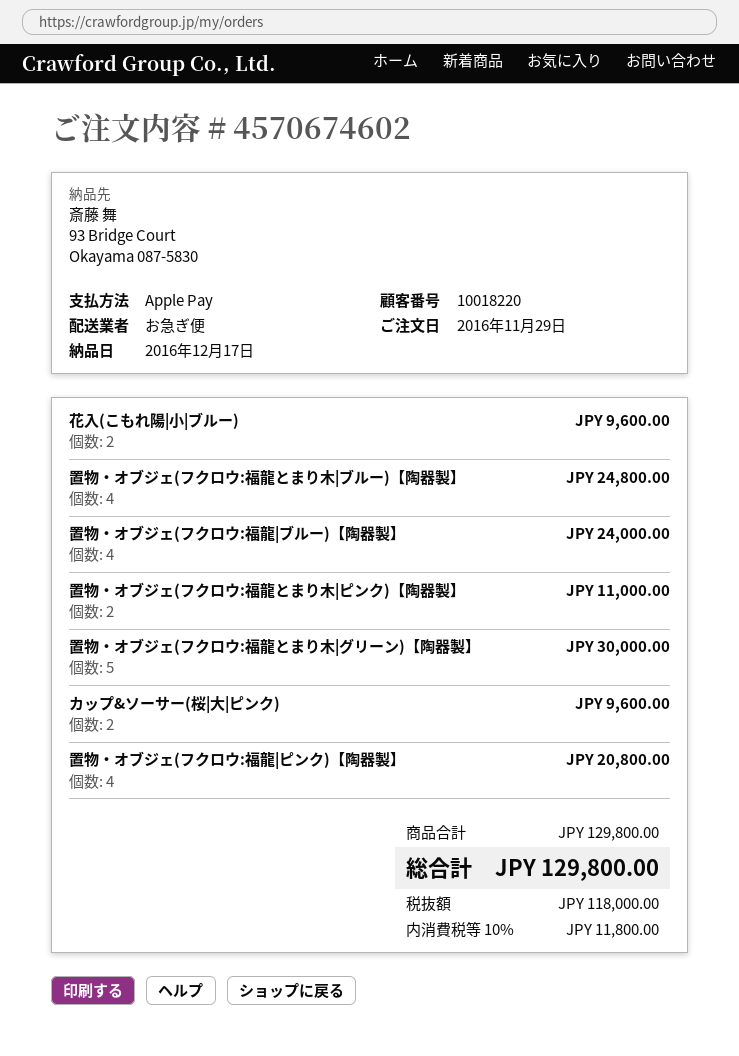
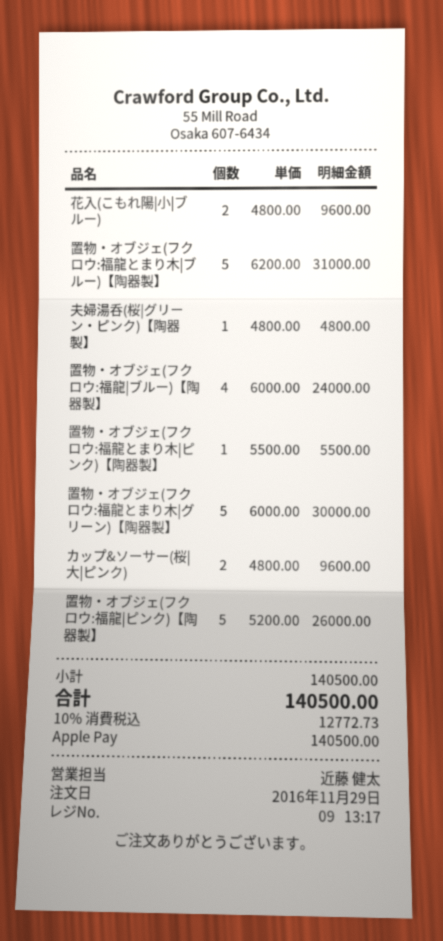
置物・オブジェ(フクロウ:福龍とまり木|ブルー)【陶器製】: 4 for 24800.00 -> 5 for 31000.00
置物・オブジェ(フクロウ:福龍とまり木|ピンク)【陶器製】: 2 for 11000.00 -> 1 for 5500.00
置物・オブジェ(フクロウ:福龍|ピンク)【陶器製】: 4 for 20800.00 -> 5 for 26000.00
夫婦湯呑(桜|グリーン・ピンク)【陶器製】: none -> 1 for 4800.00
subtotal: 129800.00 -> 140500.00
tax: 10% = 11800.00 -> 10% = 12772.73
total: 129800.00 -> 140500.00

